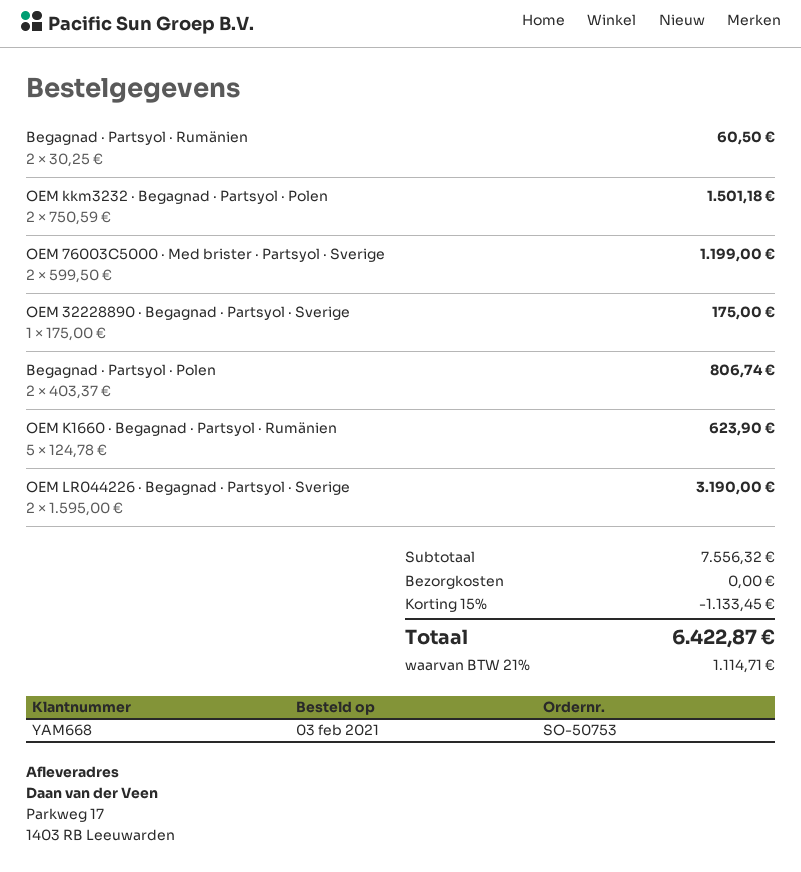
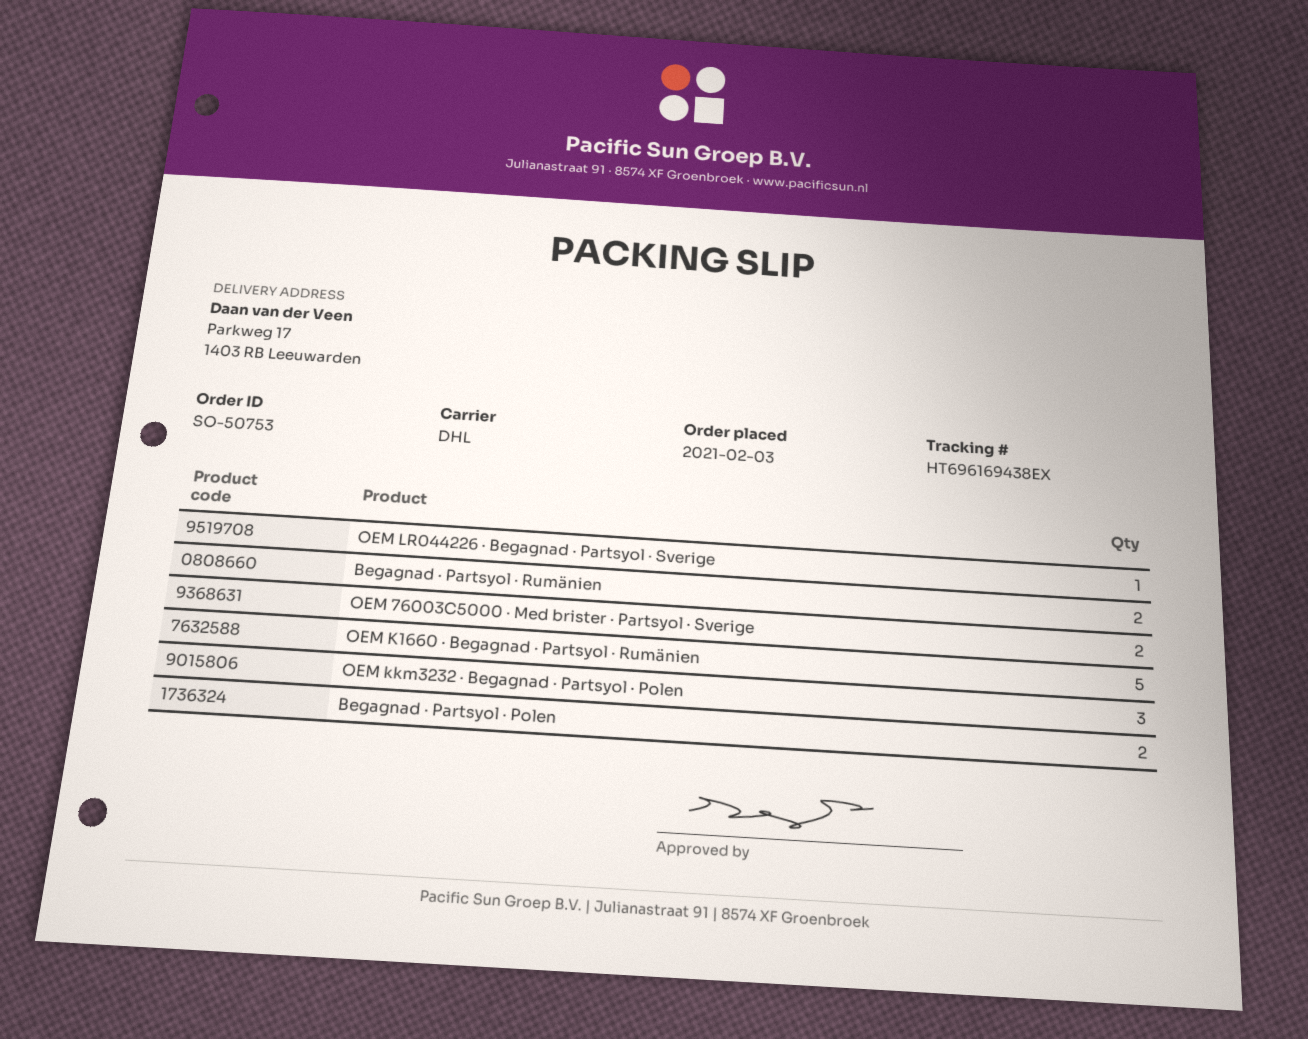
OEM kkm3232 · Begagnad · Partsyol · Polen: 2 -> 3
OEM 32228890 · Begagnad · Partsyol · Sverige: 1 -> none
OEM LR044226 · Begagnad · Partsyol · Sverige: 2 -> 1

